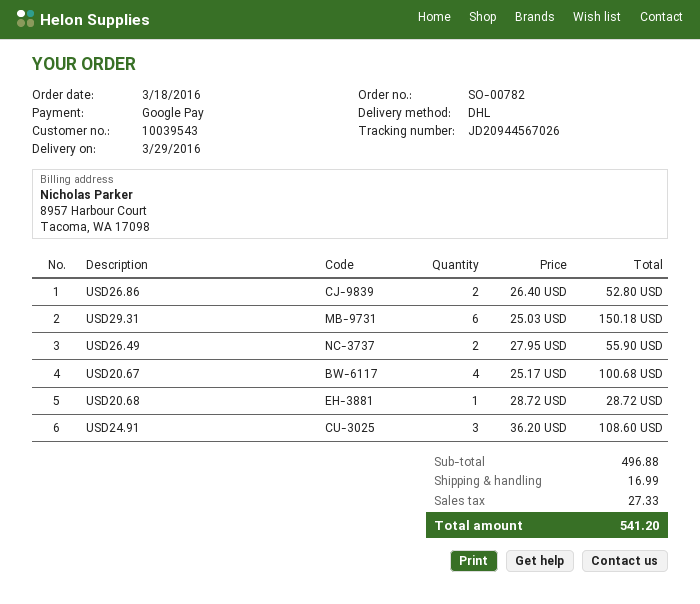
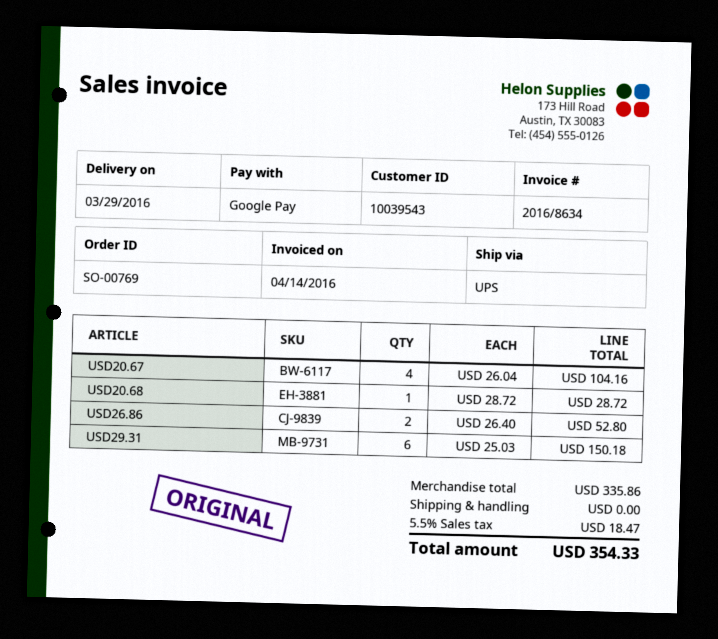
order number: SO-00782 -> SO-00769
shipping method: DHL -> UPS
USD26.49: 2 x 27.95 = 55.90 -> none
USD20.67: 4 x 25.17 = 100.68 -> 4 x 26.04 = 104.16
USD24.91: 3 x 36.20 = 108.60 -> none
subtotal: 496.88 -> 335.86
shipping: 16.99 -> 0.00
tax: 27.33 -> 18.47
total: 541.20 -> 354.33

